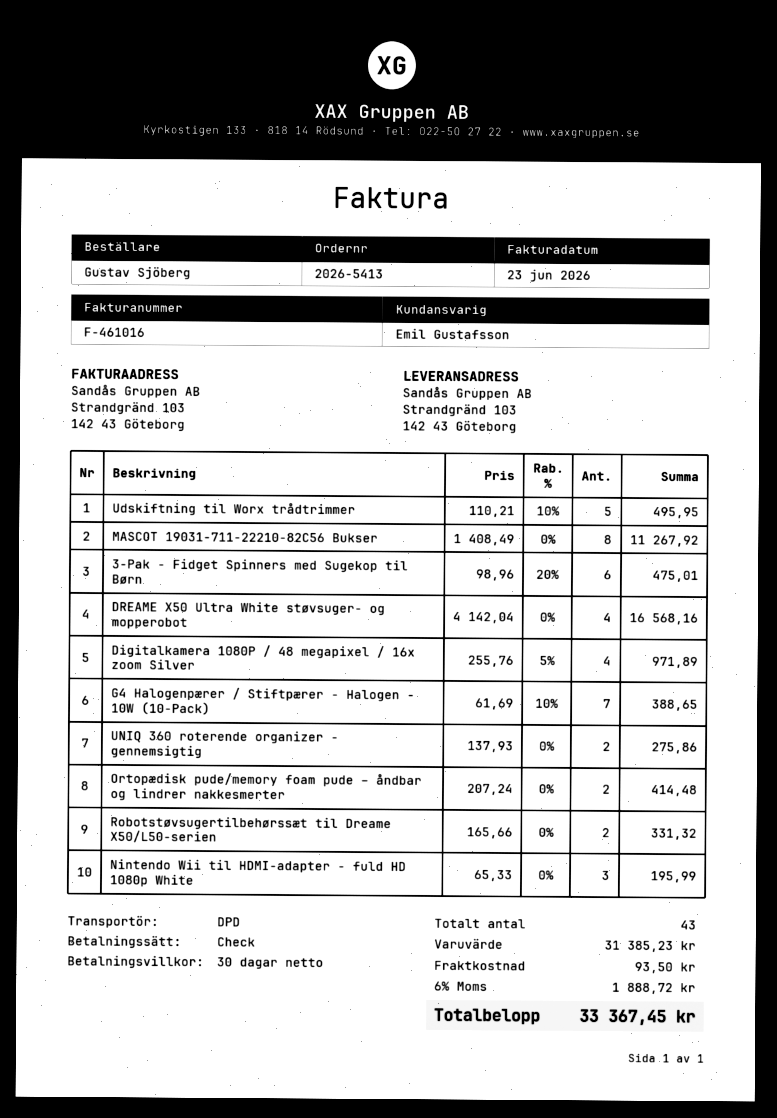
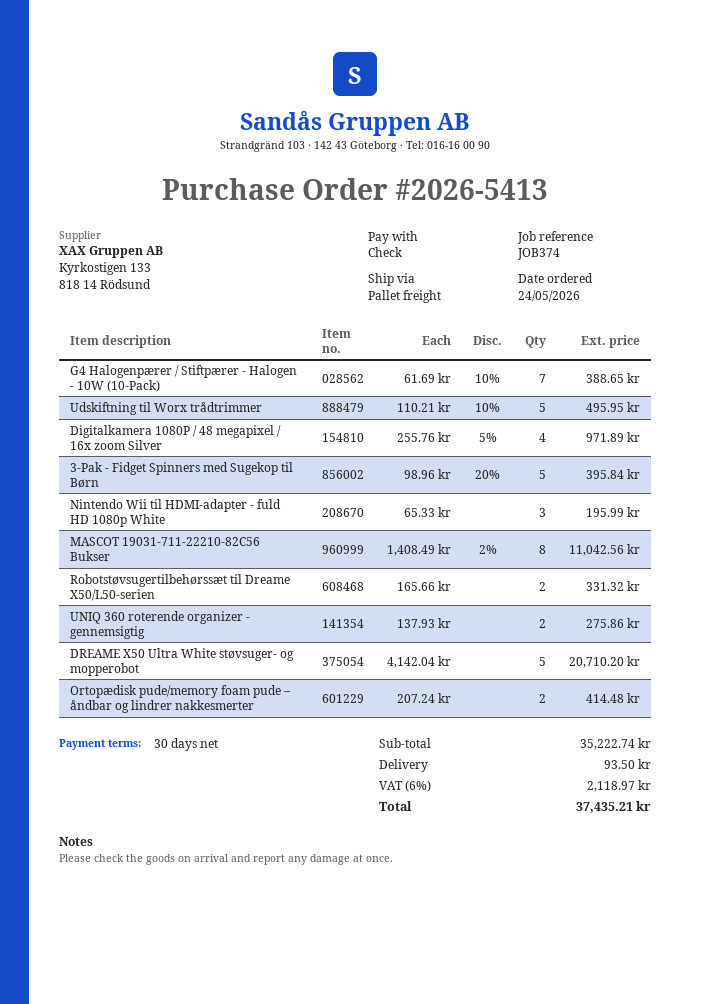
shipping method: DPD -> pallet freight
MASCOT 19031-711-22210-82C56 Bukser: 8 x 1408.49 = 11267.92 -> 8 x 1408.49 - 2% = 11042.56
3-Pak - Fidget Spinners med Sugekop til Børn: 6 x 98.96 - 20% = 475.01 -> 5 x 98.96 - 20% = 395.84
DREAME X50 Ultra White støvsuger- og mopperobot: 4 x 4142.04 = 16568.16 -> 5 x 4142.04 = 20710.20
subtotal: 31385.23 -> 35222.74
tax: 6% = 1888.72 -> 6% = 2118.97
total: 33367.45 -> 37435.21

